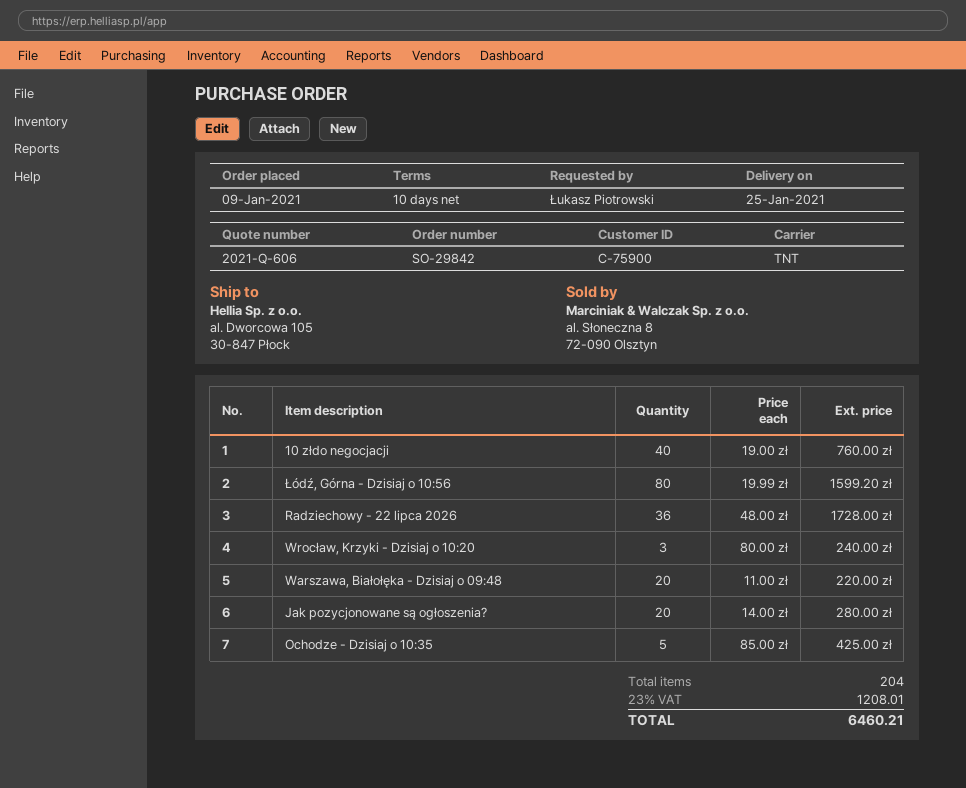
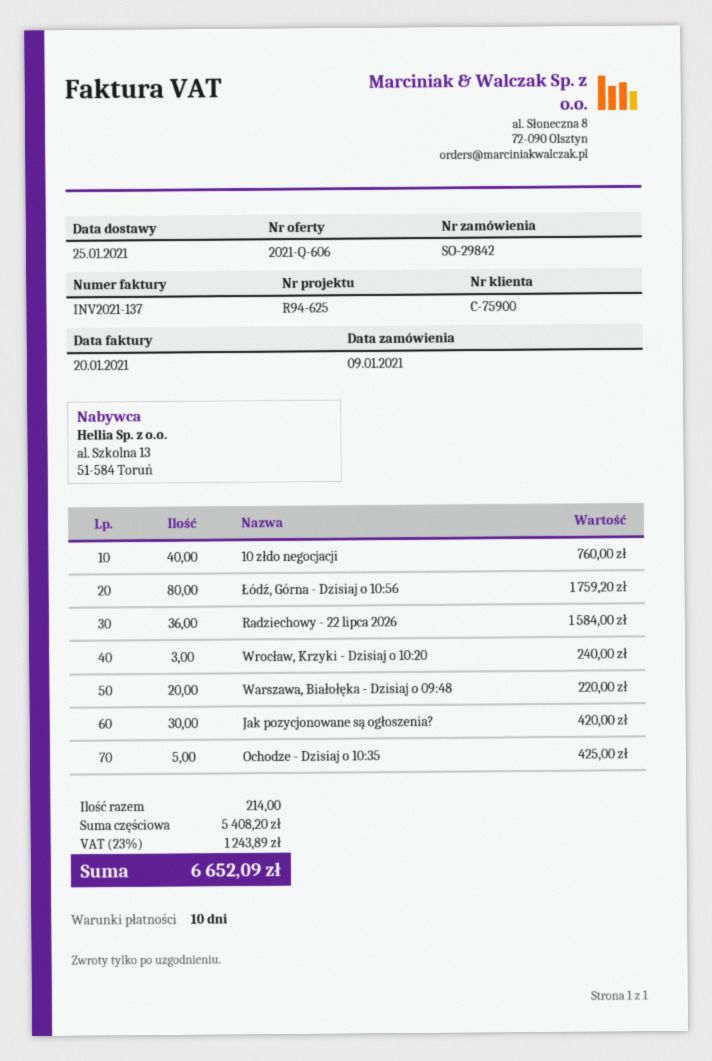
Łódź, Górna - Dzisiaj o 10:56: 80 for 1599.20 -> 80 for 1759.20
Radziechowy - 22 lipca 2026: 36 for 1728.00 -> 36 for 1584.00
Jak pozycjonowane są ogłoszenia?: 20 for 280.00 -> 30 for 420.00
total quantity: 204 -> 214
tax: 23% = 1208.01 -> 23% = 1243.89
total: 6460.21 -> 6652.09

